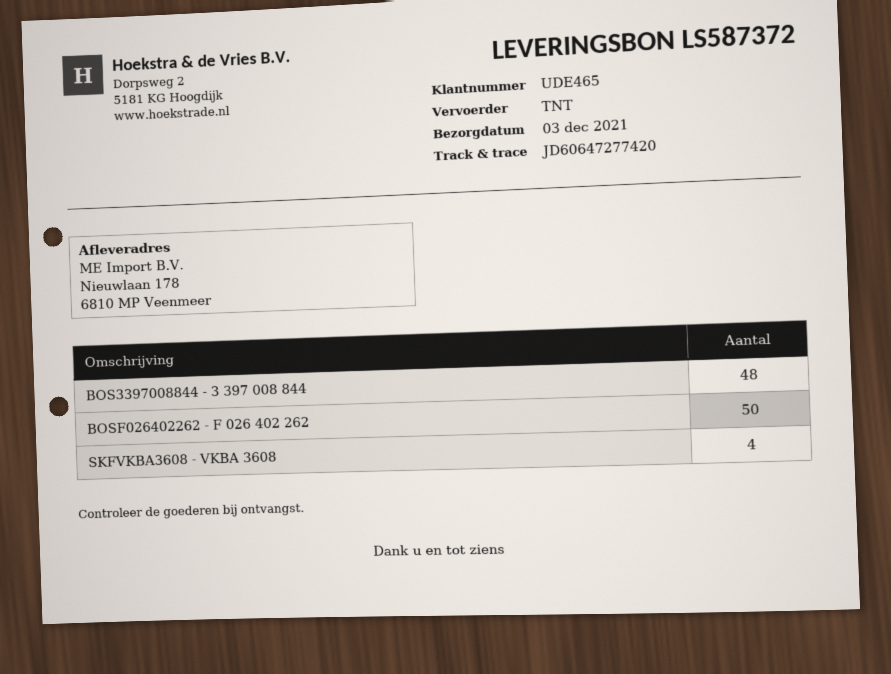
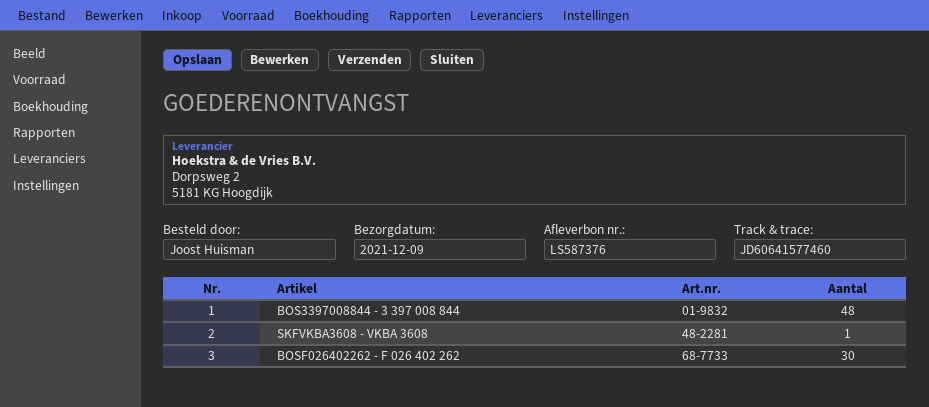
delivery note number: LS587372 -> LS587376
delivery date: 2021-12-03 -> 2021-12-09
tracking number: JD60647277420 -> JD60641577460
BOSF026402262 - F 026 402 262: 50 -> 30
SKFVKBA3608 - VKBA 3608: 4 -> 1

